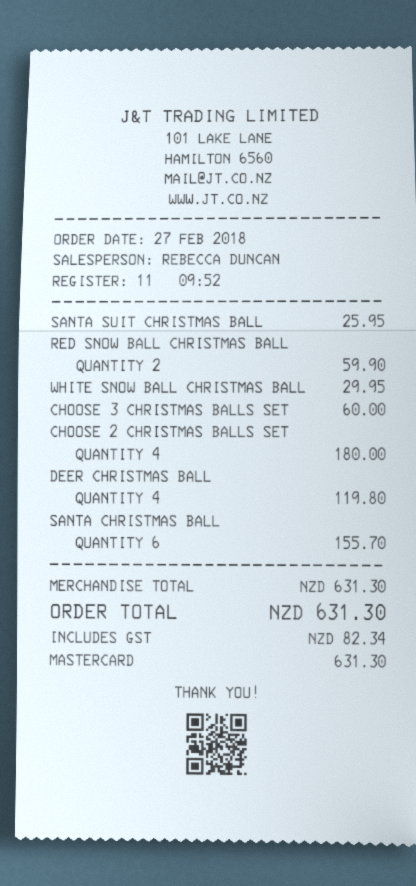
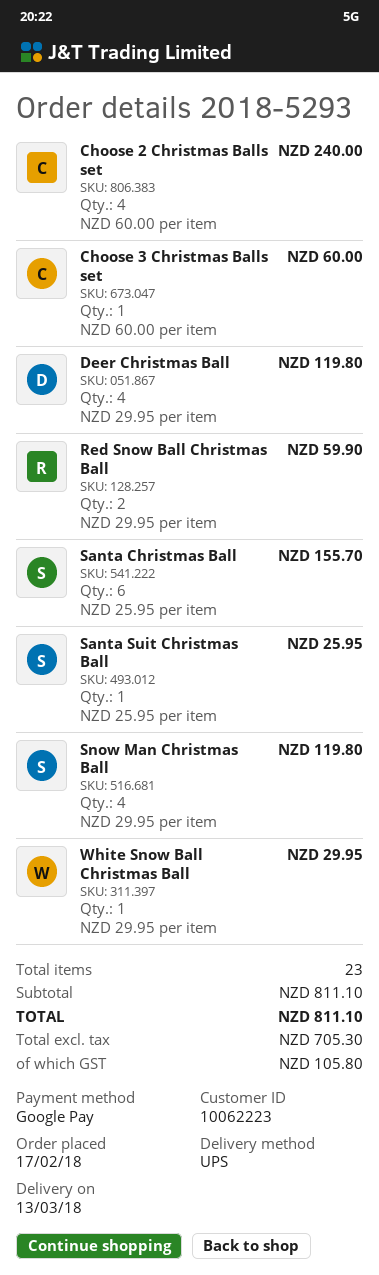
order date: 2018-02-27 -> 2018-02-17
payment method: Mastercard -> Google Pay
CHOOSE 2 CHRISTMAS BALLS SET: 4 for 180.00 -> 4 for 240.00
Snow Man Christmas Ball: none -> 4 for 119.80
subtotal: 631.30 -> 811.10
tax: 82.34 -> 105.80
total: 631.30 -> 811.10

